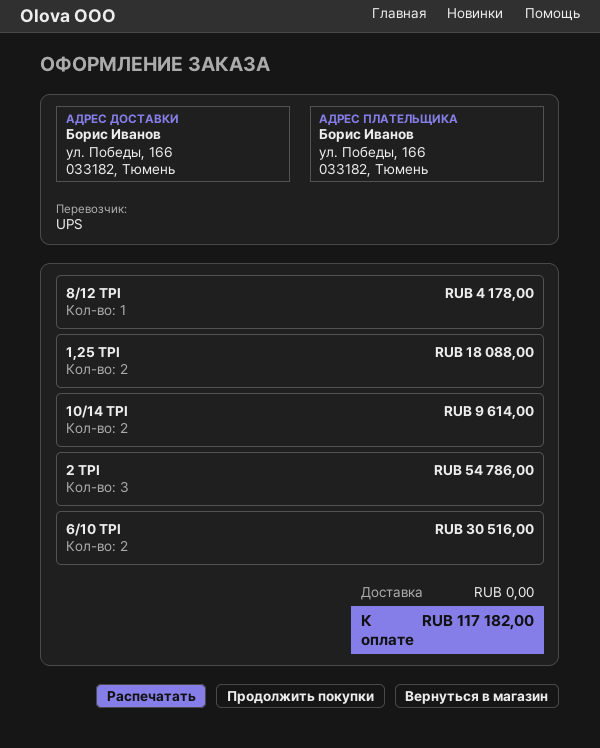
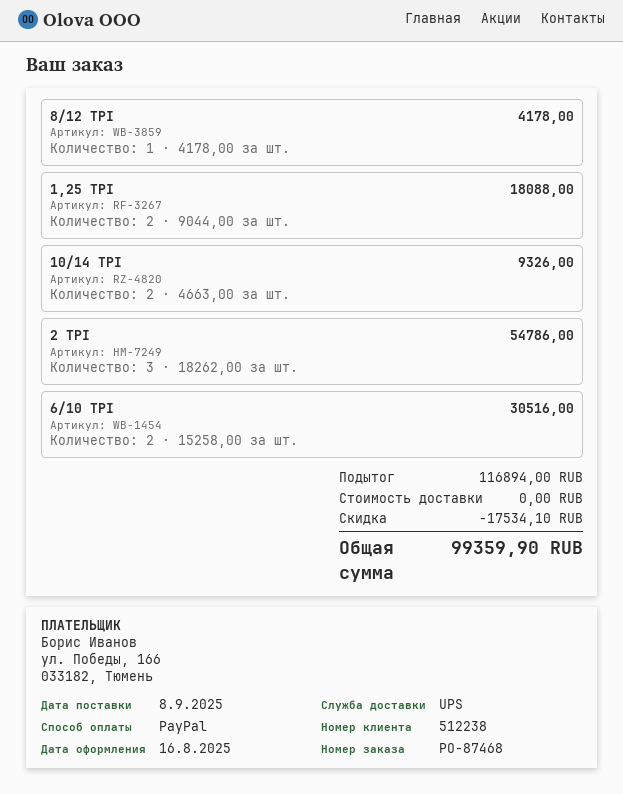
10/14 TPI: 2 for 9614.00 -> 2 for 9326.00
discount: none -> 17534.10
total: 117182.00 -> 99359.90

